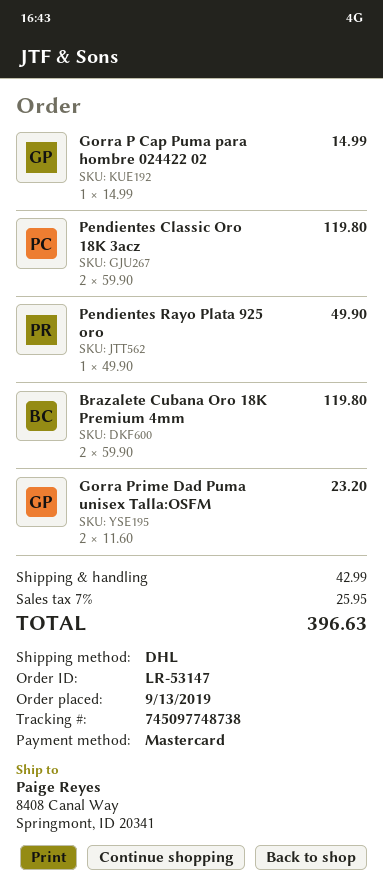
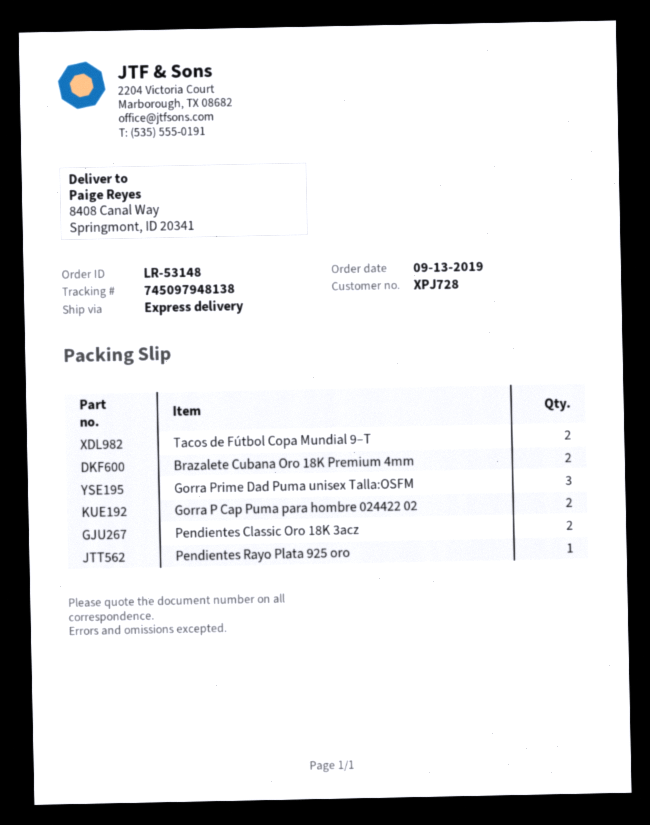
order number: LR-53147 -> LR-53148
shipping method: DHL -> express
tracking number: 745097748738 -> 745097948138
Gorra P Cap Puma para hombre 024422 02: 1 -> 2
Gorra Prime Dad Puma unisex Talla:OSFM: 2 -> 3
Tacos de Fútbol Copa Mundial 9–T: none -> 2

